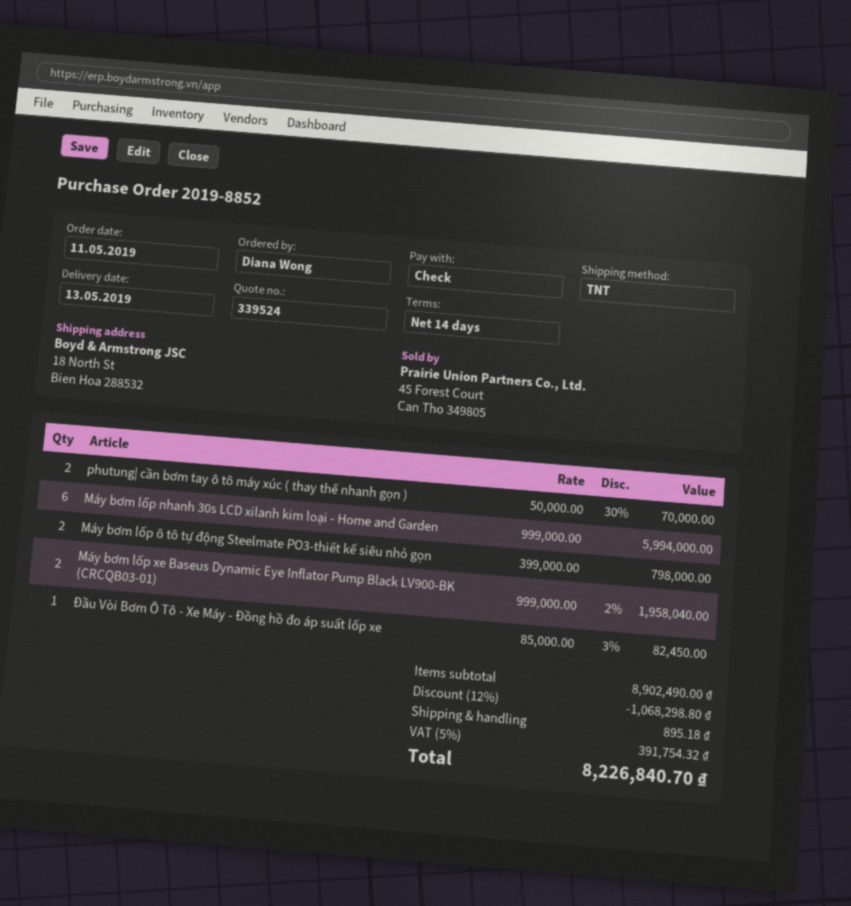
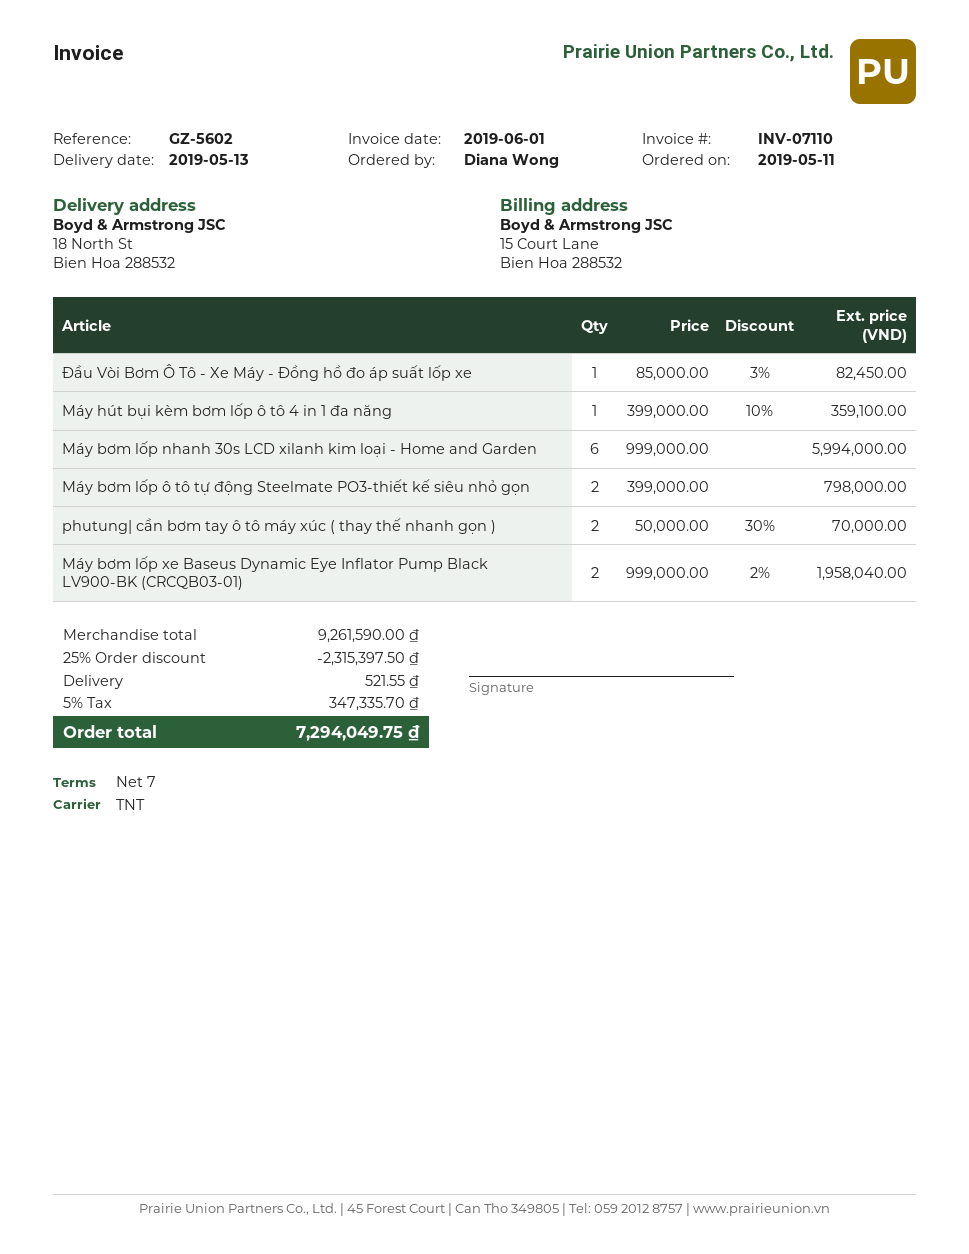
payment terms: 14 days -> 7 days
Máy hút bụi kèm bơm lốp ô tô 4 in 1 đa năng: none -> 1 x 399000.00 - 10% = 359100.00
subtotal: 8902490.00 -> 9261590.00
discount: 12% = 1068298.80 -> 25% = 2315397.50
shipping: 895.18 -> 521.55
tax: 5% = 391754.32 -> 5% = 347335.70
total: 8226840.70 -> 7294049.75

